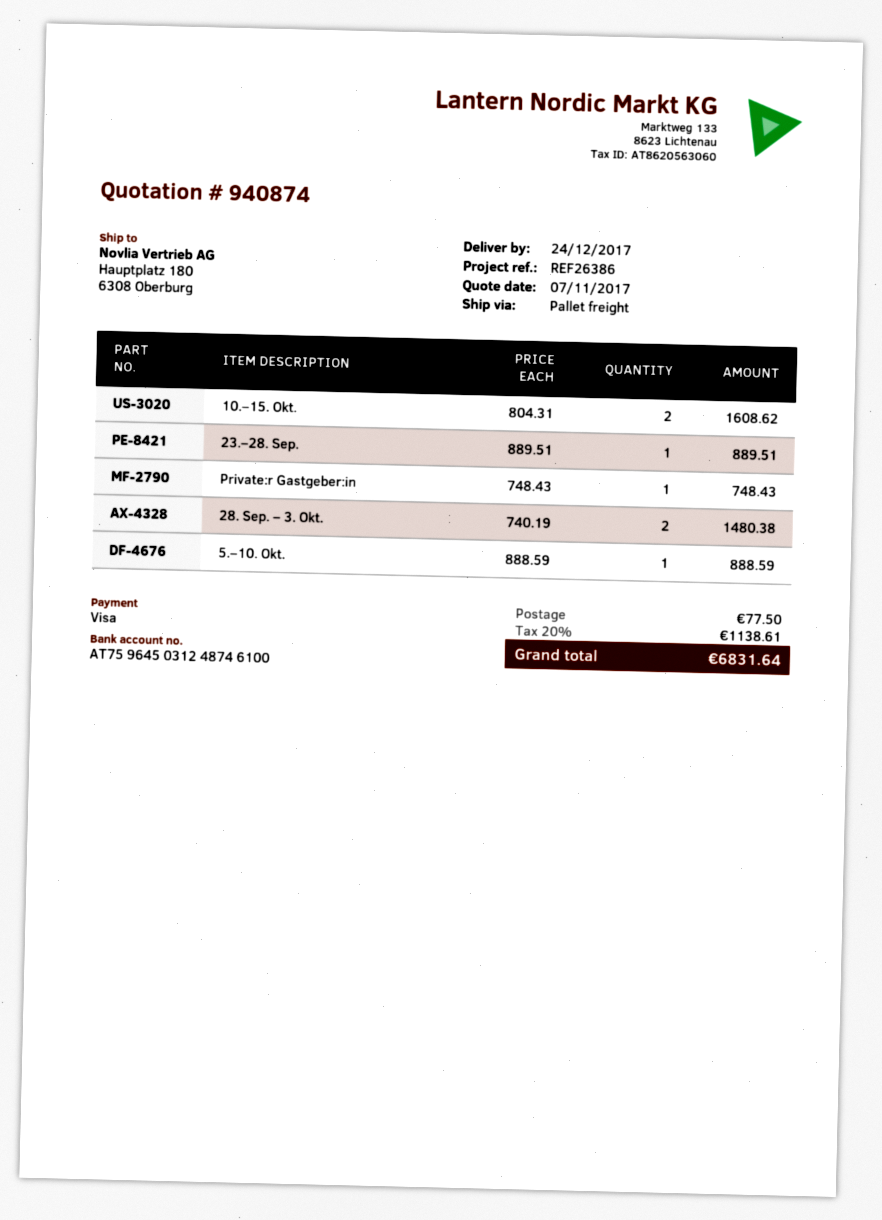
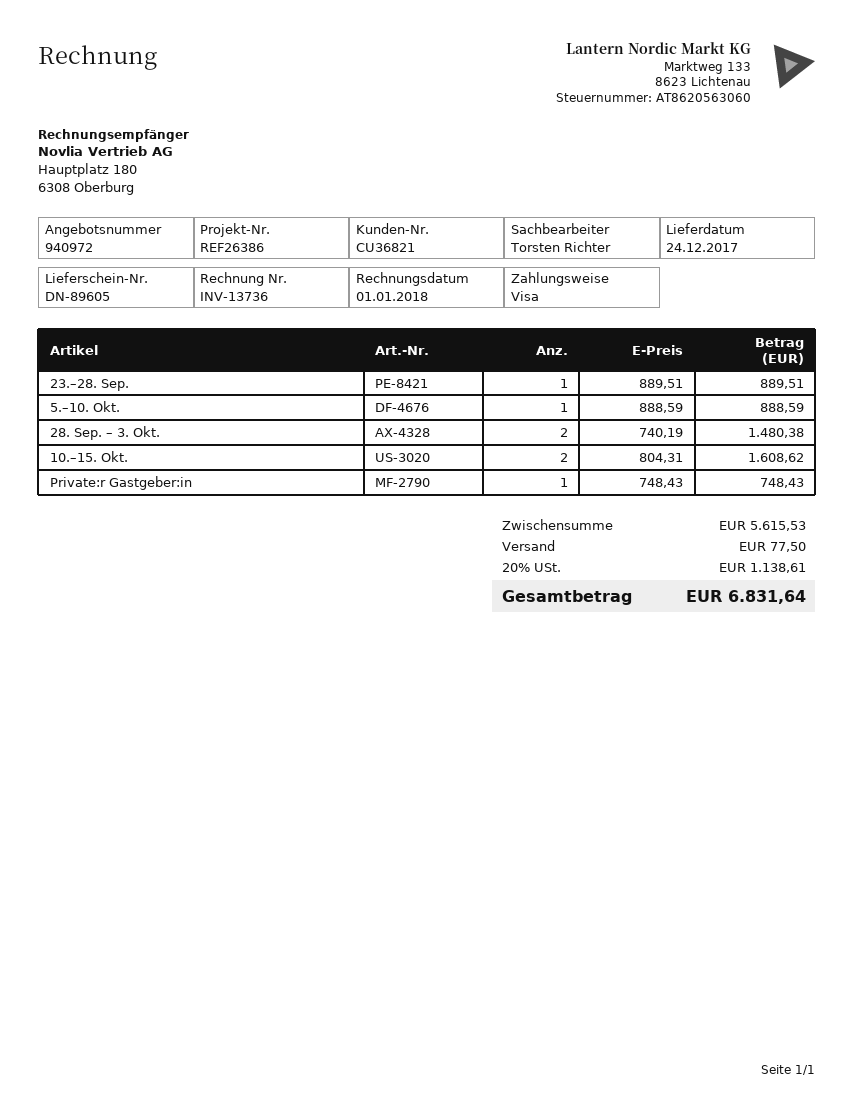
quote number: 940874 -> 940972

